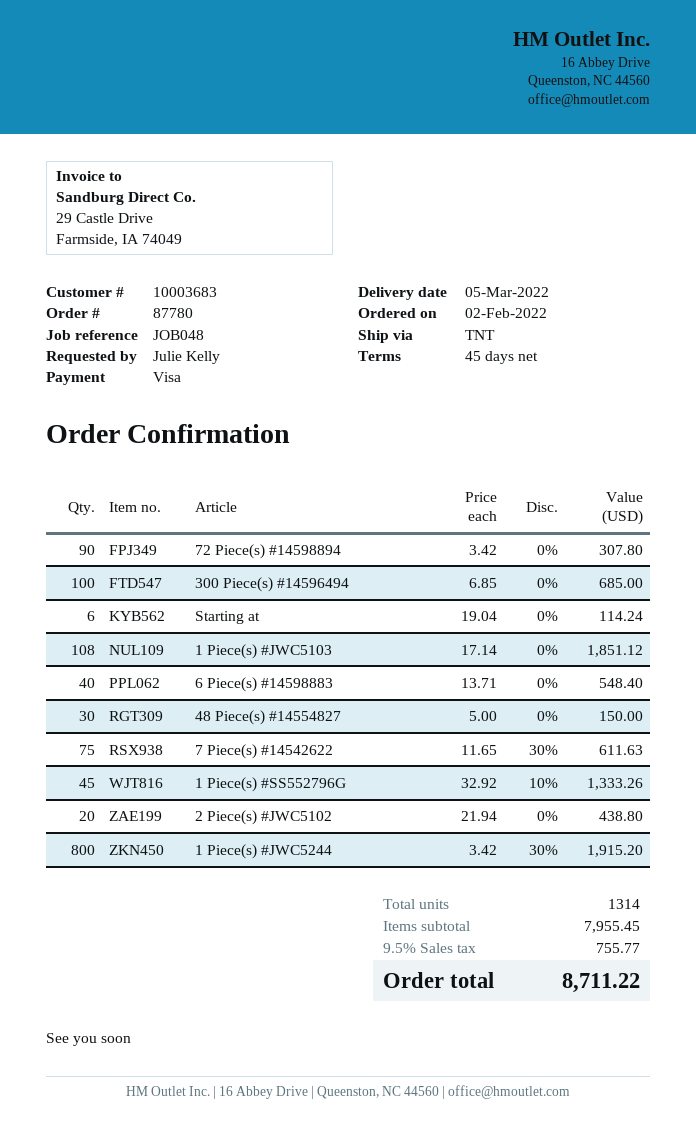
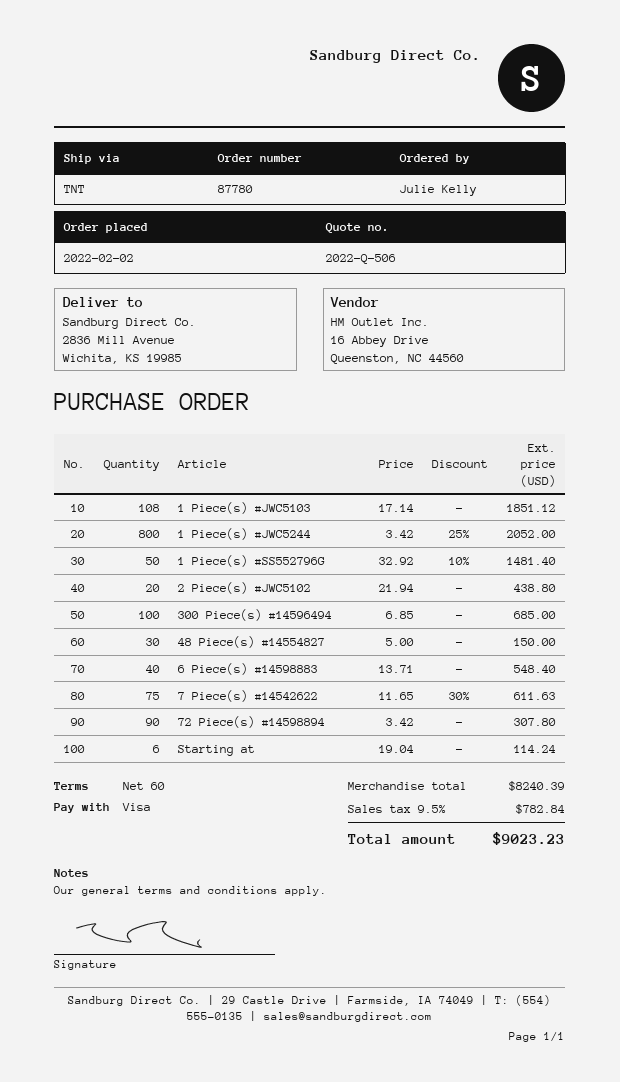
payment terms: 45 days -> 60 days
1 Piece(s) #SS552796G: 45 x 32.92 - 10% = 1333.26 -> 50 x 32.92 - 10% = 1481.40
1 Piece(s) #JWC5244: 800 x 3.42 - 30% = 1915.20 -> 800 x 3.42 - 25% = 2052.00
subtotal: 7955.45 -> 8240.39
tax: 9.5% = 755.77 -> 9.5% = 782.84
total: 8711.22 -> 9023.23

